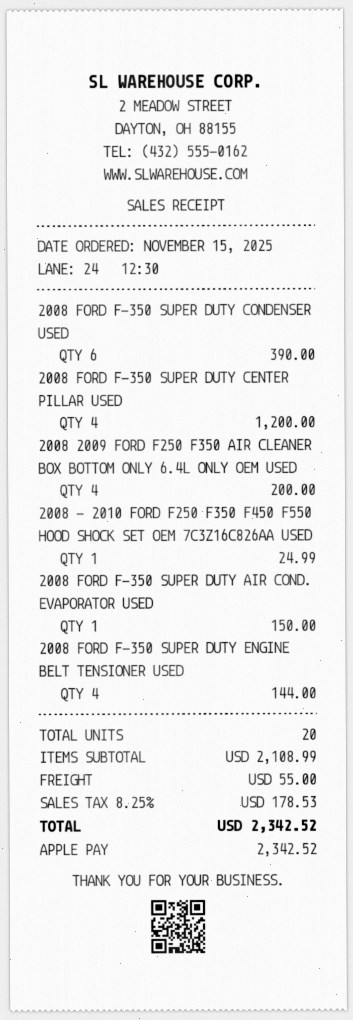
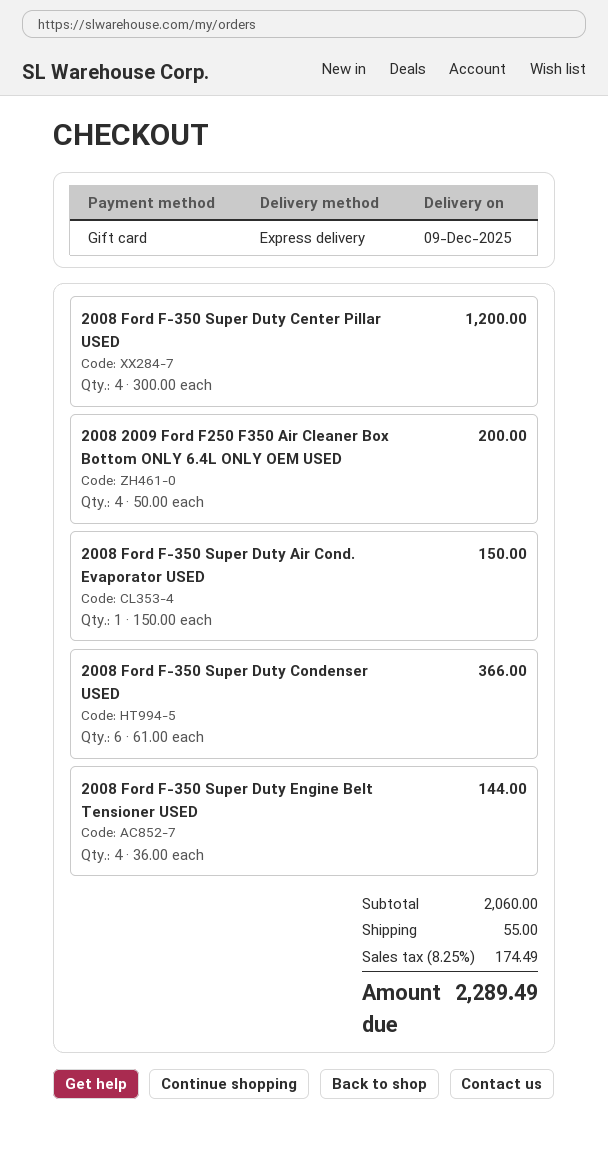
payment method: Apple Pay -> gift card
2008 FORD F-350 SUPER DUTY CONDENSER USED: 6 for 390.00 -> 6 for 366.00
2008 - 2010 FORD F250 F350 F450 F550 HOOD SHOCK SET OEM 7C3Z16C826AA USED: 1 for 24.99 -> none
subtotal: 2108.99 -> 2060.00
tax: 8.25% = 178.53 -> 8.25% = 174.49
total: 2342.52 -> 2289.49

